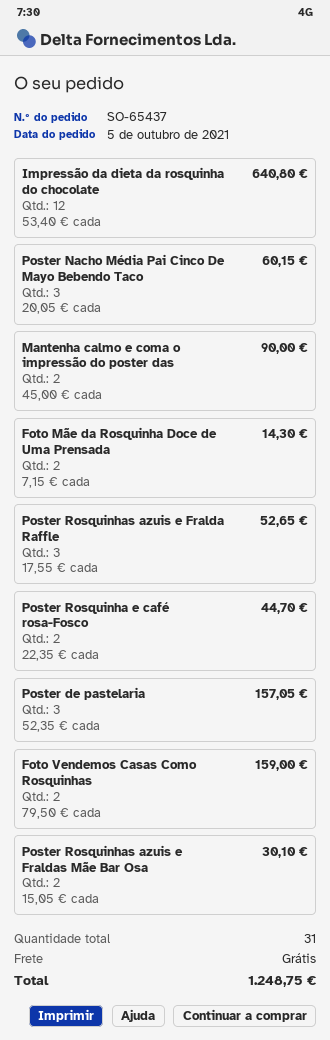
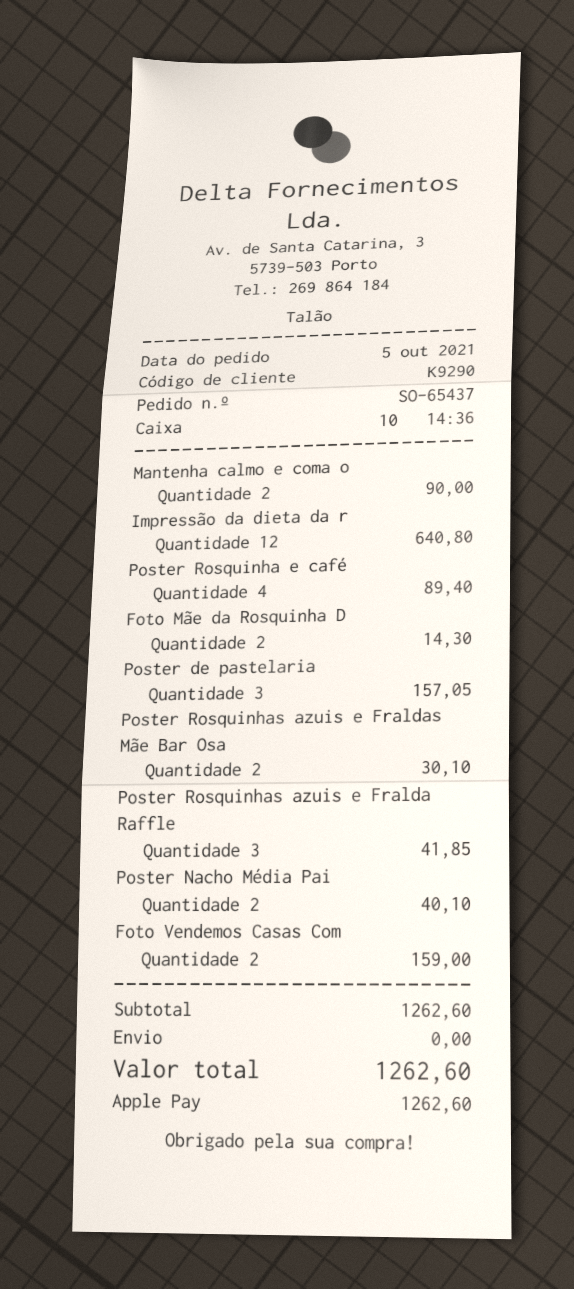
Poster Nacho Média Pai Cinco De Mayo Bebendo Taco: 3 for 60.15 -> 2 for 40.10
Poster Rosquinhas azuis e Fralda Raffle: 3 for 52.65 -> 3 for 41.85
Poster Rosquinha e café rosa-Fosco: 2 for 44.70 -> 4 for 89.40
total: 1248.75 -> 1262.60

